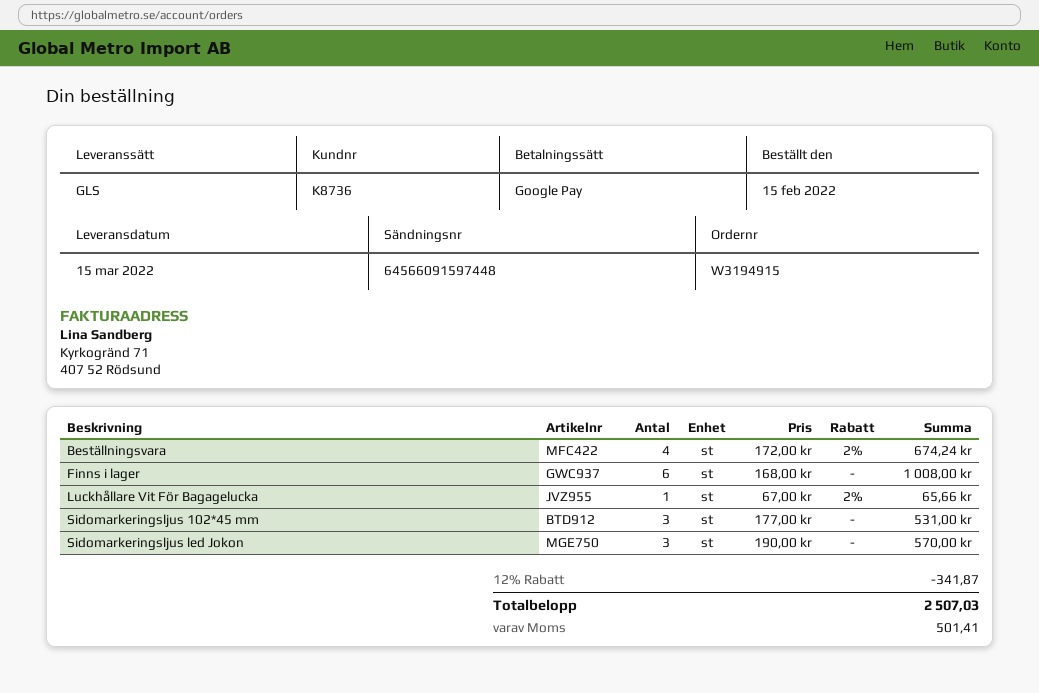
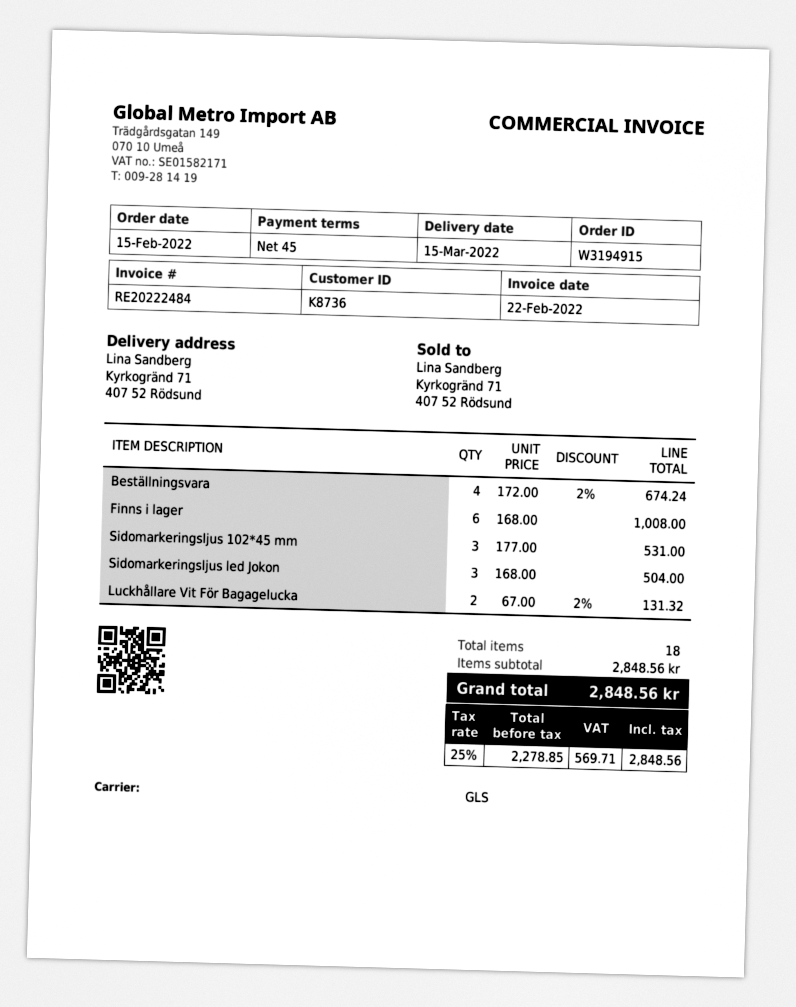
Luckhållare Vit För Bagagelucka: 1 x 67.00 - 2% = 65.66 -> 2 x 67.00 - 2% = 131.32
Sidomarkeringsljus led Jokon: 3 x 190.00 = 570.00 -> 3 x 168.00 = 504.00
discount: 12% = 341.87 -> none
tax: 501.41 -> 569.71
total: 2507.03 -> 2848.56

